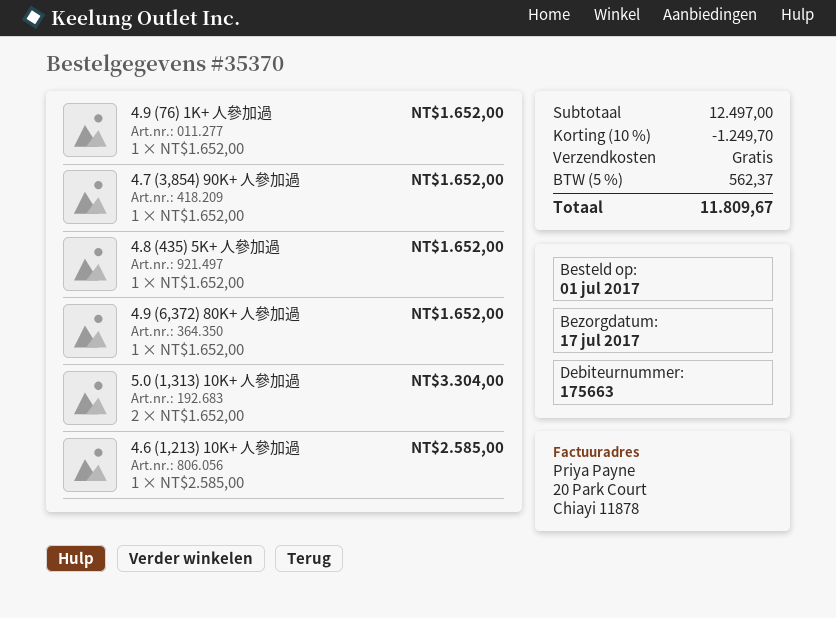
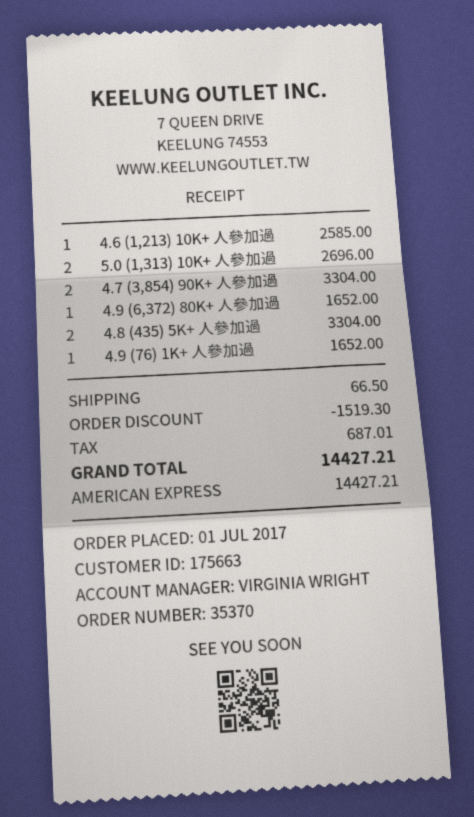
4.7 (3,854) 90K+ 人參加過: 1 for 1652.00 -> 2 for 3304.00
4.8 (435) 5K+ 人參加過: 1 for 1652.00 -> 2 for 3304.00
5.0 (1,313) 10K+ 人參加過: 2 for 3304.00 -> 2 for 2696.00
discount: 1249.70 -> 1519.30
shipping: 0.00 -> 66.50
tax: 562.37 -> 687.01
total: 11809.67 -> 14427.21

